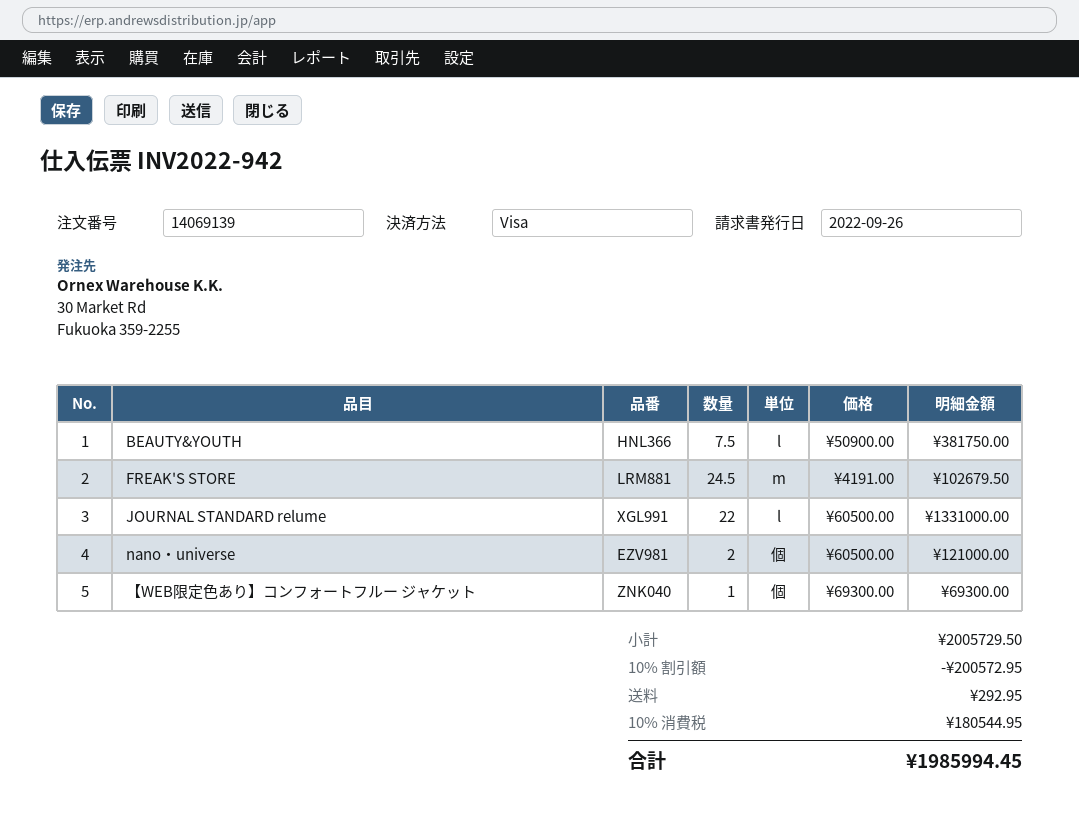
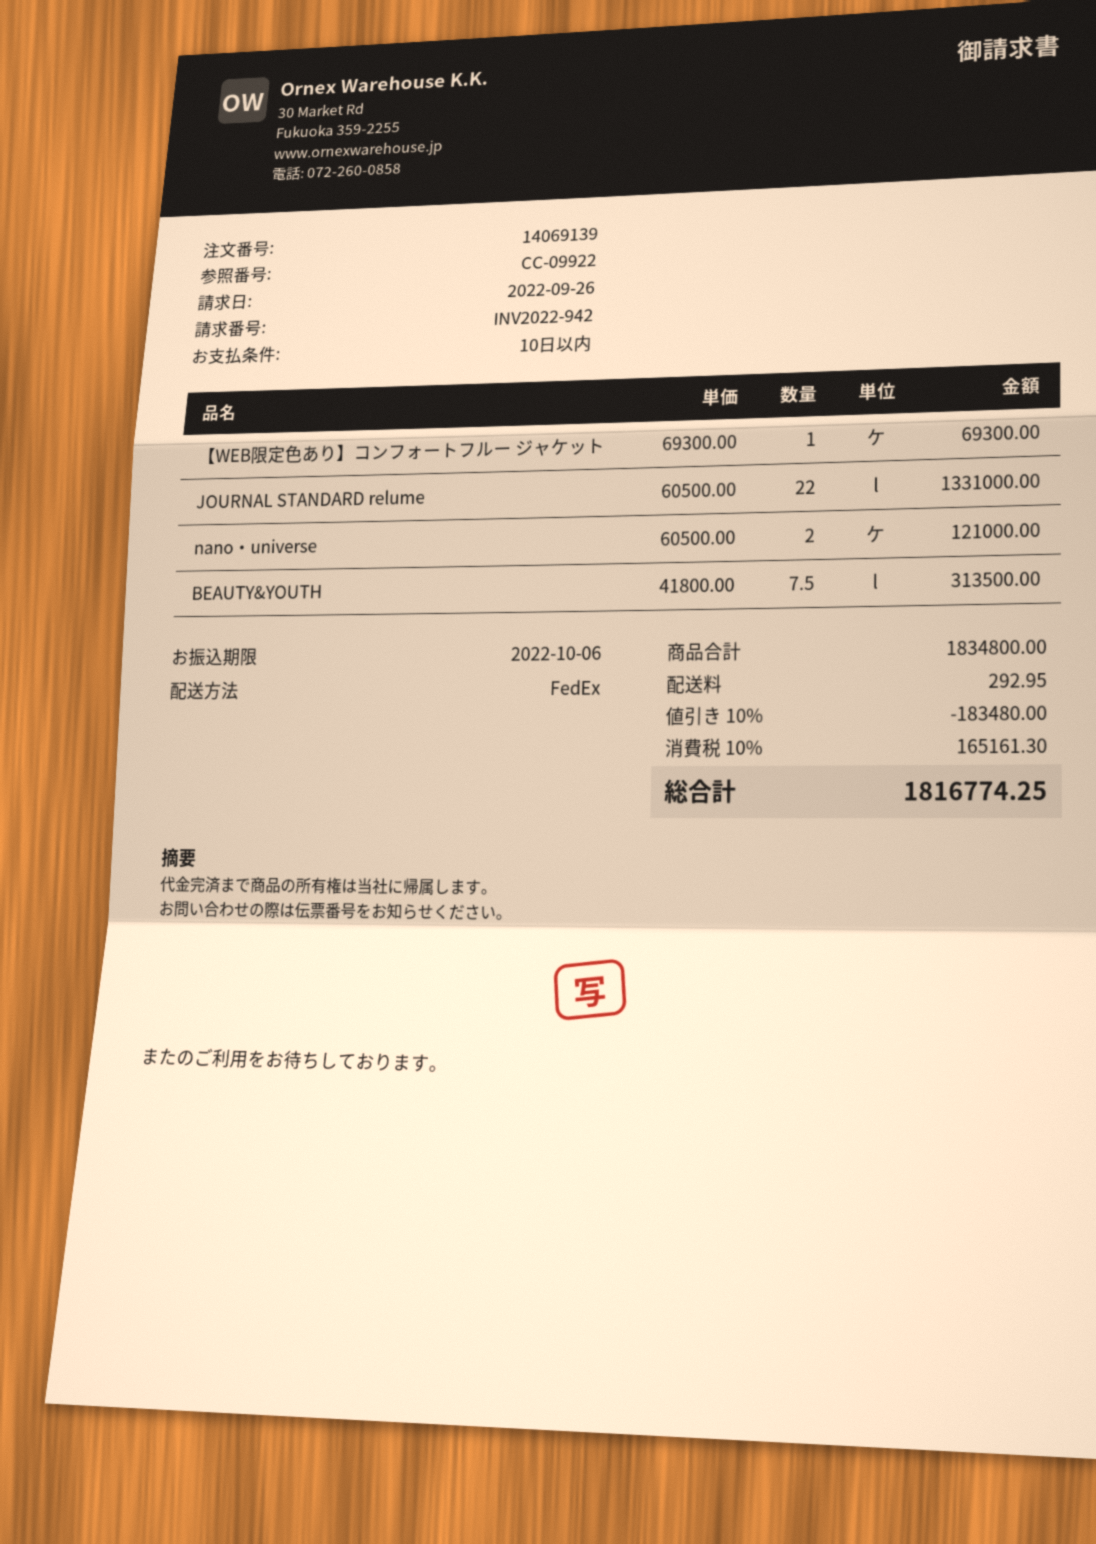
BEAUTY&YOUTH: 7.5 x 50900.00 = 381750.00 -> 7.5 x 41800.00 = 313500.00
FREAK'S STORE: 24.5 x 4191.00 = 102679.50 -> none
subtotal: 2005729.50 -> 1834800.00
discount: 10% = 200572.95 -> 10% = 183480.00
tax: 10% = 180544.95 -> 10% = 165161.30
total: 1985994.45 -> 1816774.25

